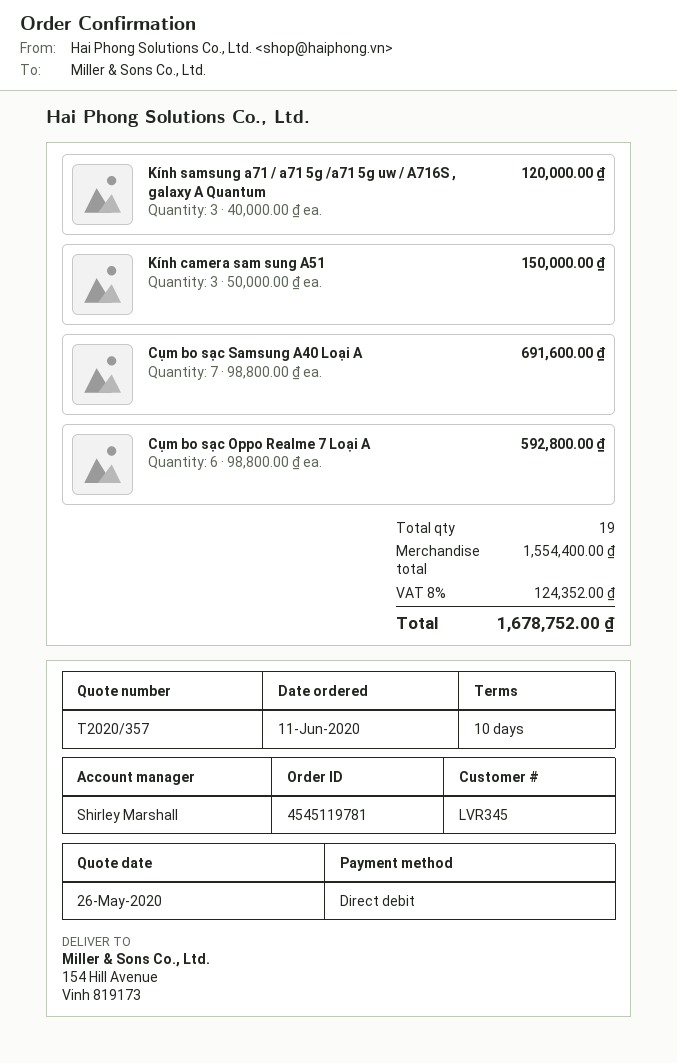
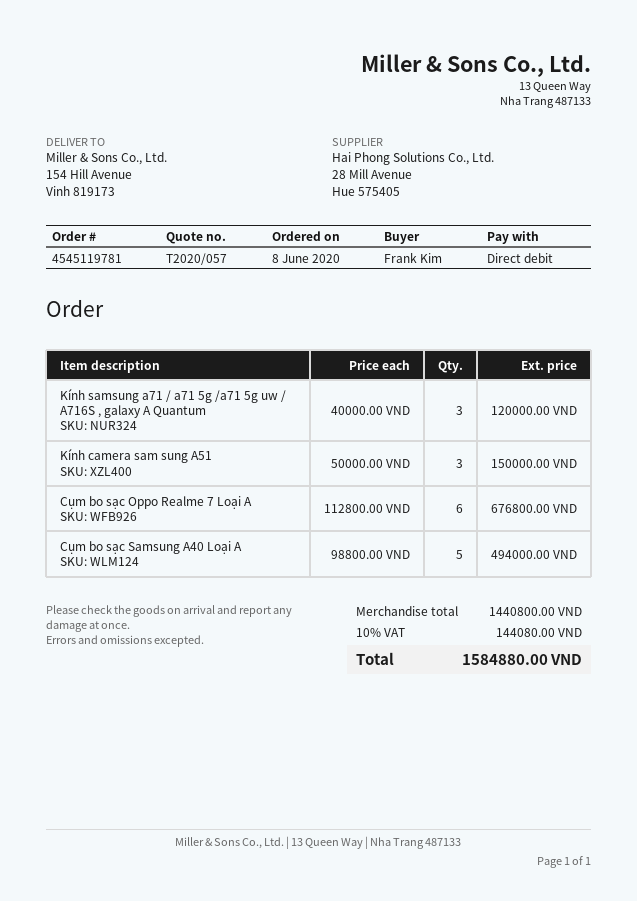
quote number: T2020/357 -> T2020/057
order date: 2020-06-11 -> 2020-06-08
Cụm bo sạc Samsung A40 Loại A: 7 x 98800.00 = 691600.00 -> 5 x 98800.00 = 494000.00
Cụm bo sạc Oppo Realme 7 Loại A: 6 x 98800.00 = 592800.00 -> 6 x 112800.00 = 676800.00
subtotal: 1554400.00 -> 1440800.00
tax: 8% = 124352.00 -> 10% = 144080.00
total: 1678752.00 -> 1584880.00

